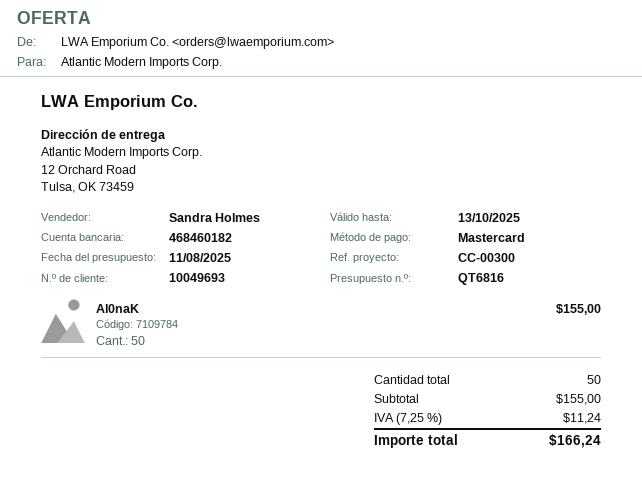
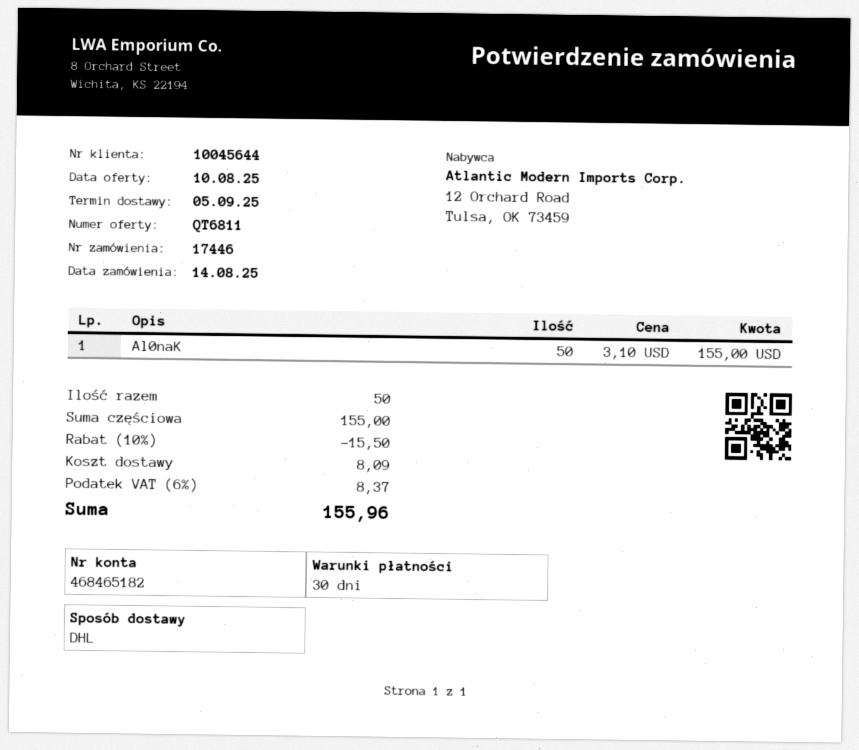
quote number: QT6816 -> QT6811
quote date: 2025-08-11 -> 2025-08-10
customer number: 10049693 -> 10045644
bank account: 468460182 -> 468465182
discount: none -> 10% = 15.50
shipping: none -> 8.09
tax: 7.25% = 11.24 -> 6% = 8.37
total: 166.24 -> 155.96

